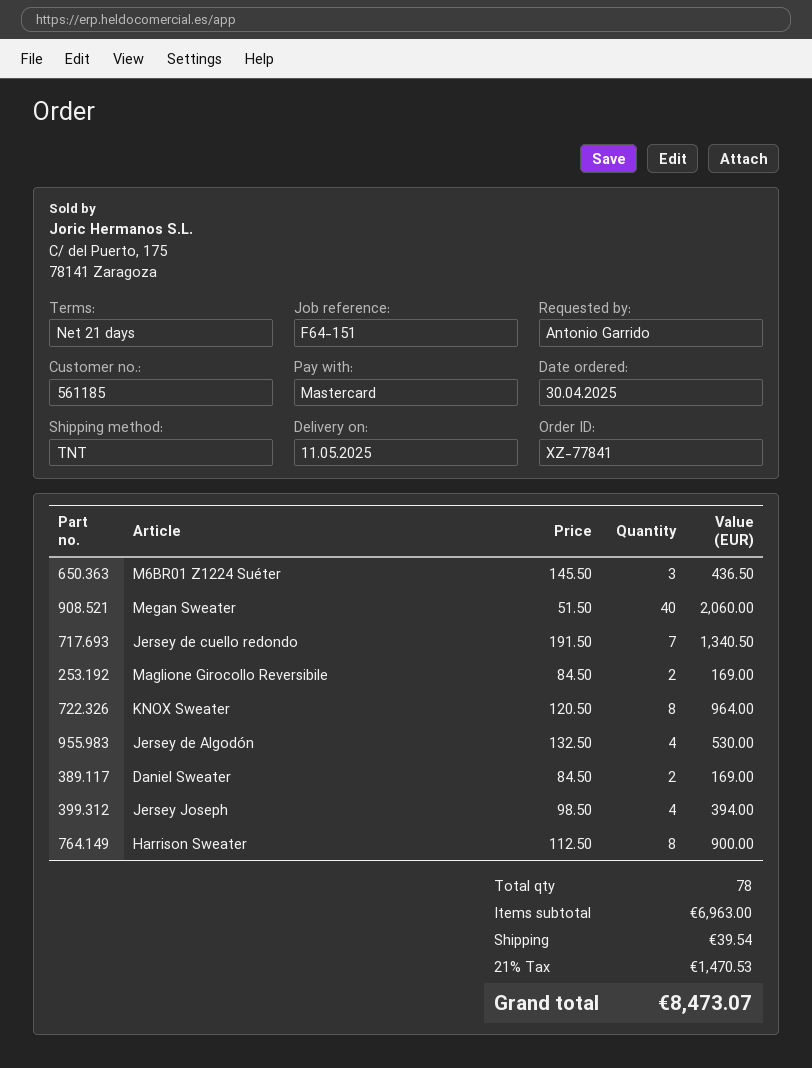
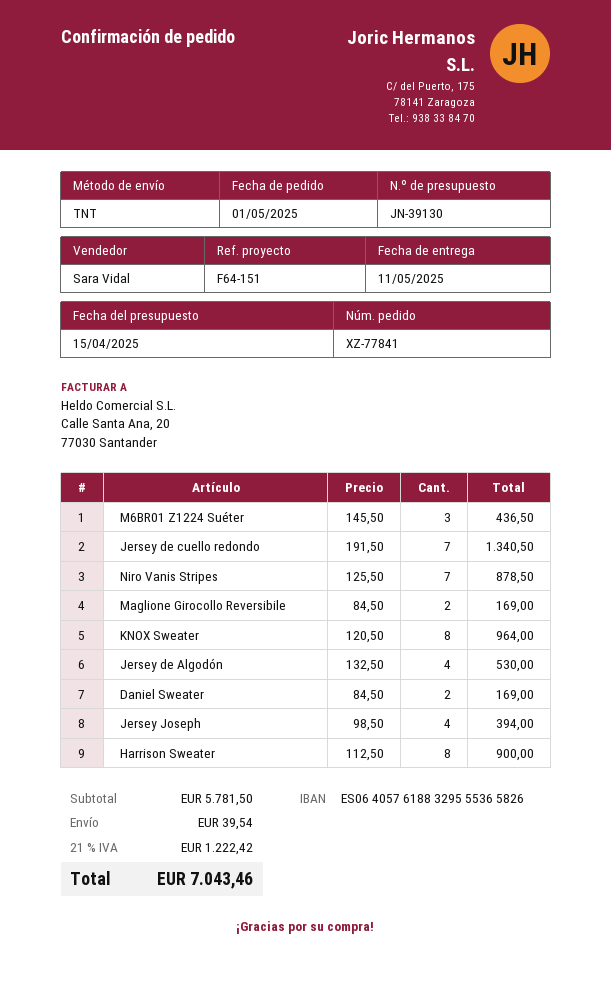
order date: 2025-04-30 -> 2025-05-01
Megan Sweater: 40 x 51.50 = 2060.00 -> none
Niro Vanis Stripes: none -> 7 x 125.50 = 878.50
subtotal: 6963.00 -> 5781.50
tax: 21% = 1470.53 -> 21% = 1222.42
total: 8473.07 -> 7043.46

